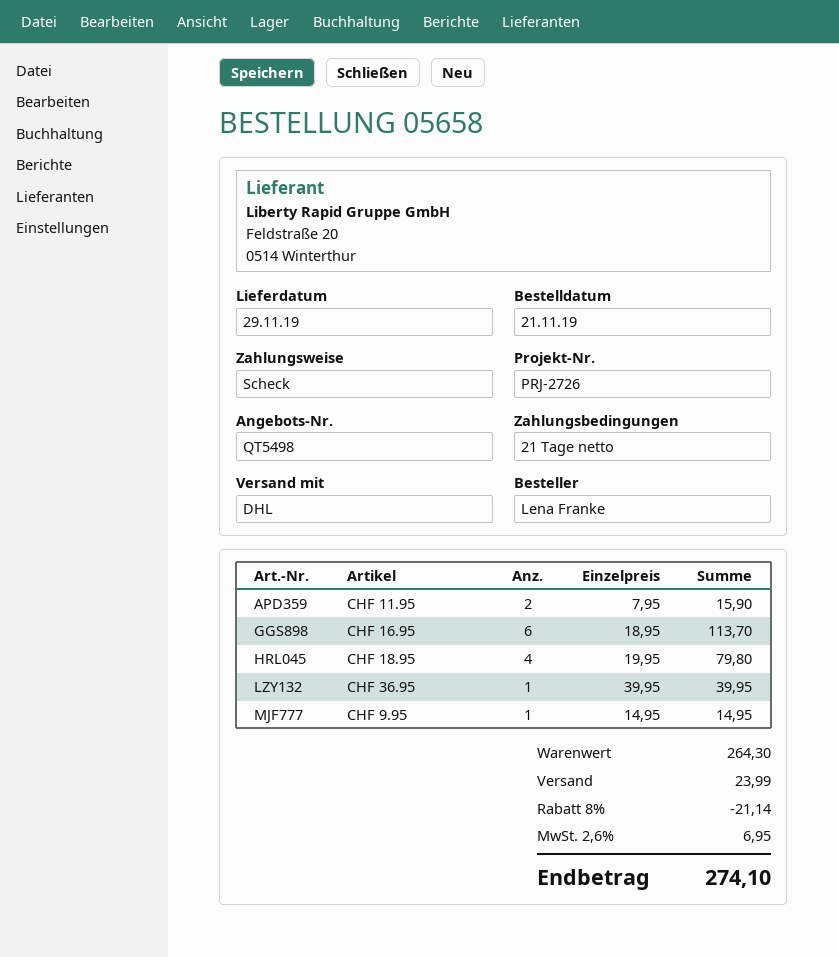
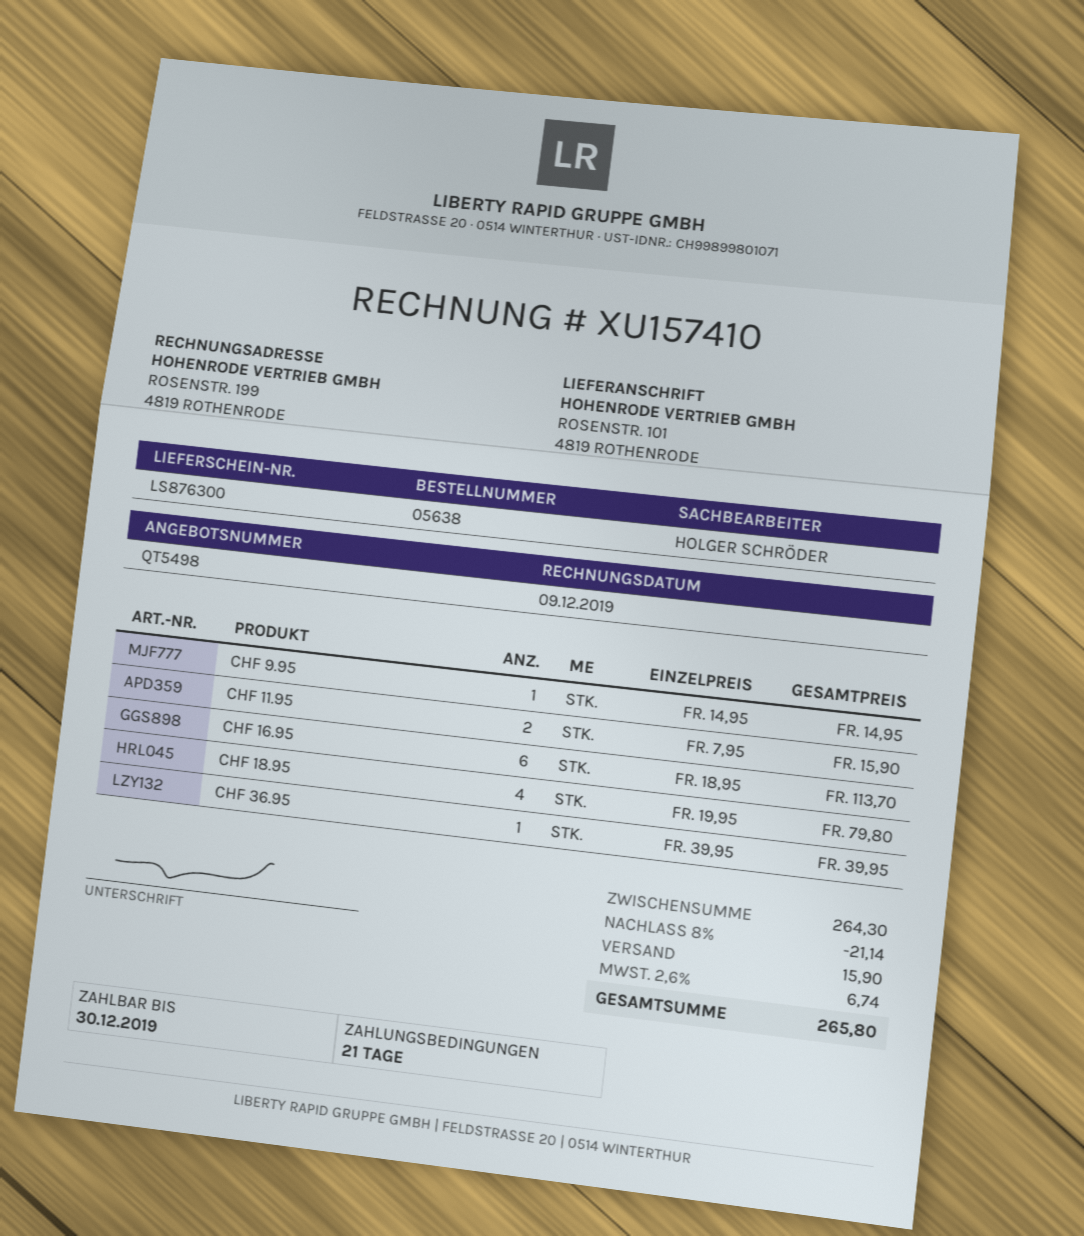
order number: 05658 -> 05638
shipping: 23.99 -> 15.90
tax: 2.6% = 6.95 -> 2.6% = 6.74
total: 274.10 -> 265.80

